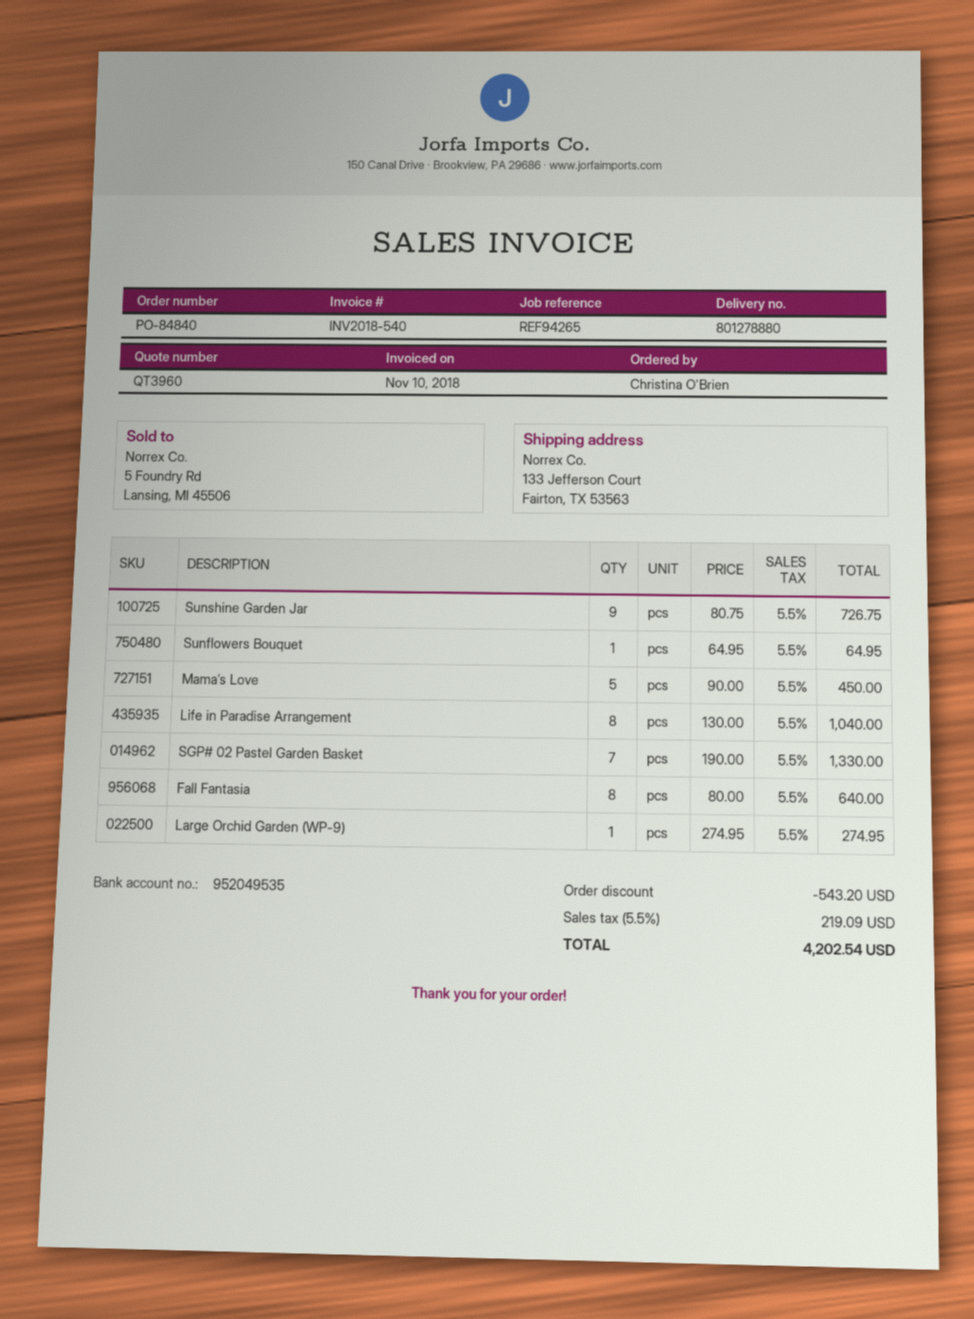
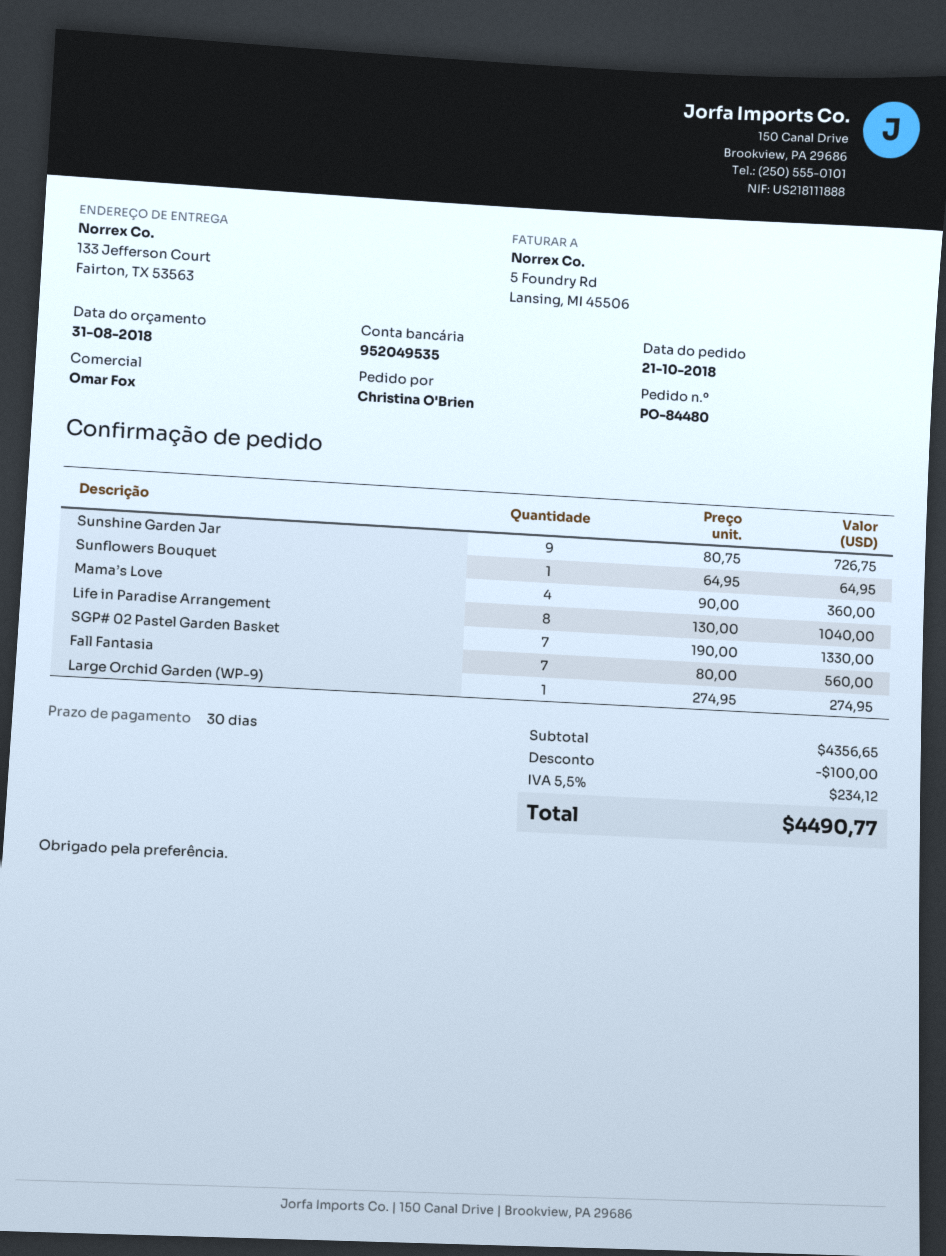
order number: PO-84840 -> PO-84480
Mama’s Love: 5 x 90.00 = 450.00 -> 4 x 90.00 = 360.00
Fall Fantasia: 8 x 80.00 = 640.00 -> 7 x 80.00 = 560.00
discount: 543.20 -> 100.00
tax: 5.5% = 219.09 -> 5.5% = 234.12
total: 4202.54 -> 4490.77

